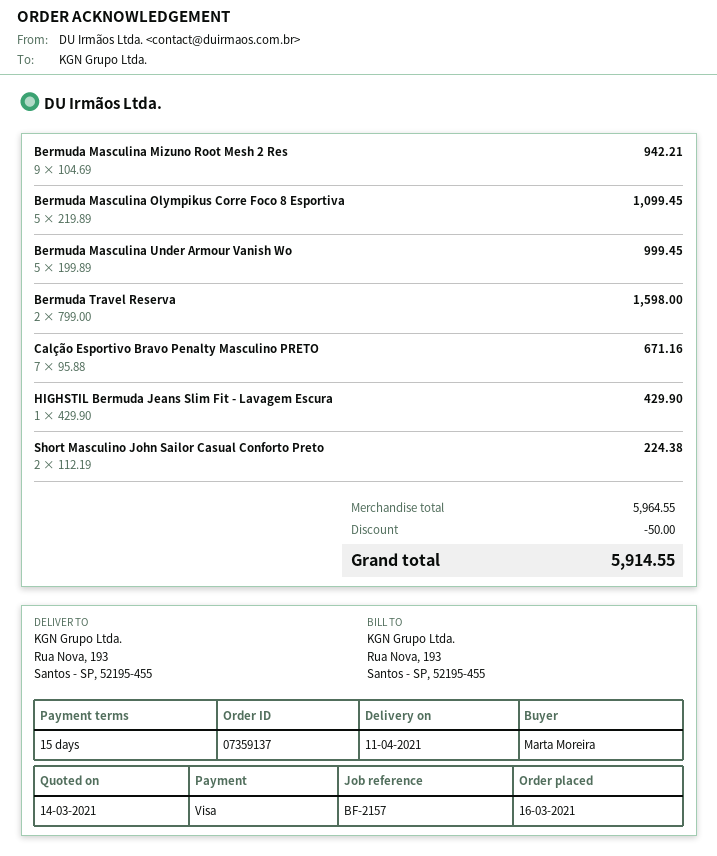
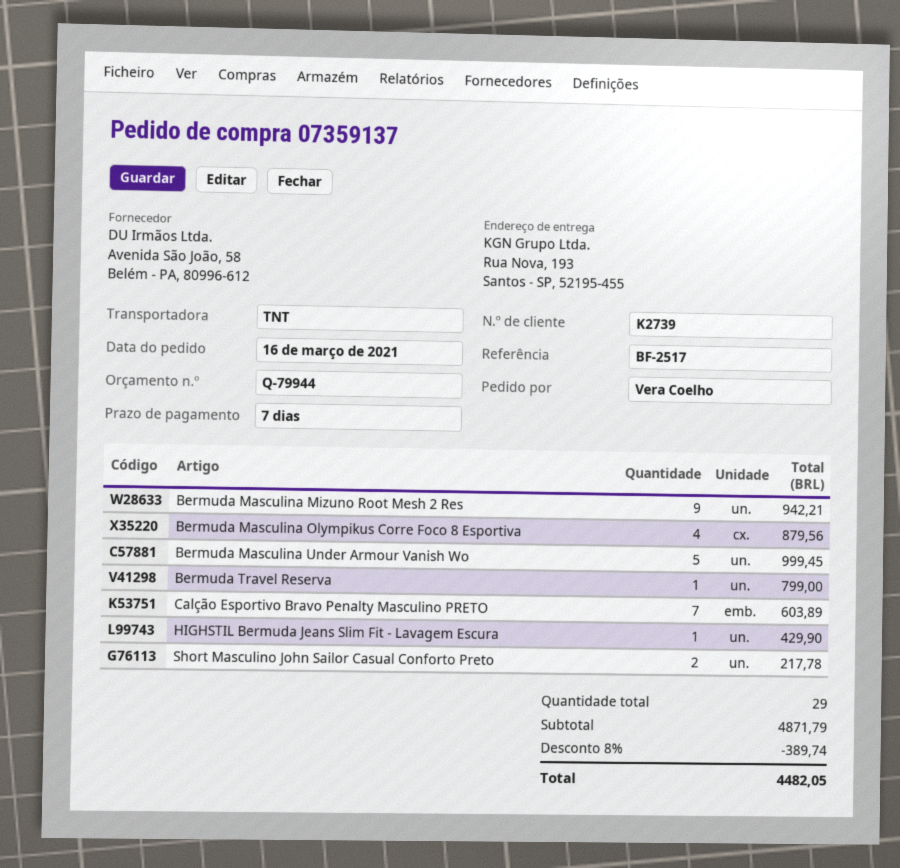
payment terms: 15 days -> 7 days
reference: BF-2157 -> BF-2517
ordered by: Marta Moreira -> Vera Coelho
Bermuda Masculina Olympikus Corre Foco 8 Esportiva: 5 for 1099.45 -> 4 for 879.56
Bermuda Travel Reserva: 2 for 1598.00 -> 1 for 799.00
Calção Esportivo Bravo Penalty Masculino PRETO: 7 for 671.16 -> 7 for 603.89
Short Masculino John Sailor Casual Conforto Preto: 2 for 224.38 -> 2 for 217.78
subtotal: 5964.55 -> 4871.79
discount: 50.00 -> 389.74
total: 5914.55 -> 4482.05

